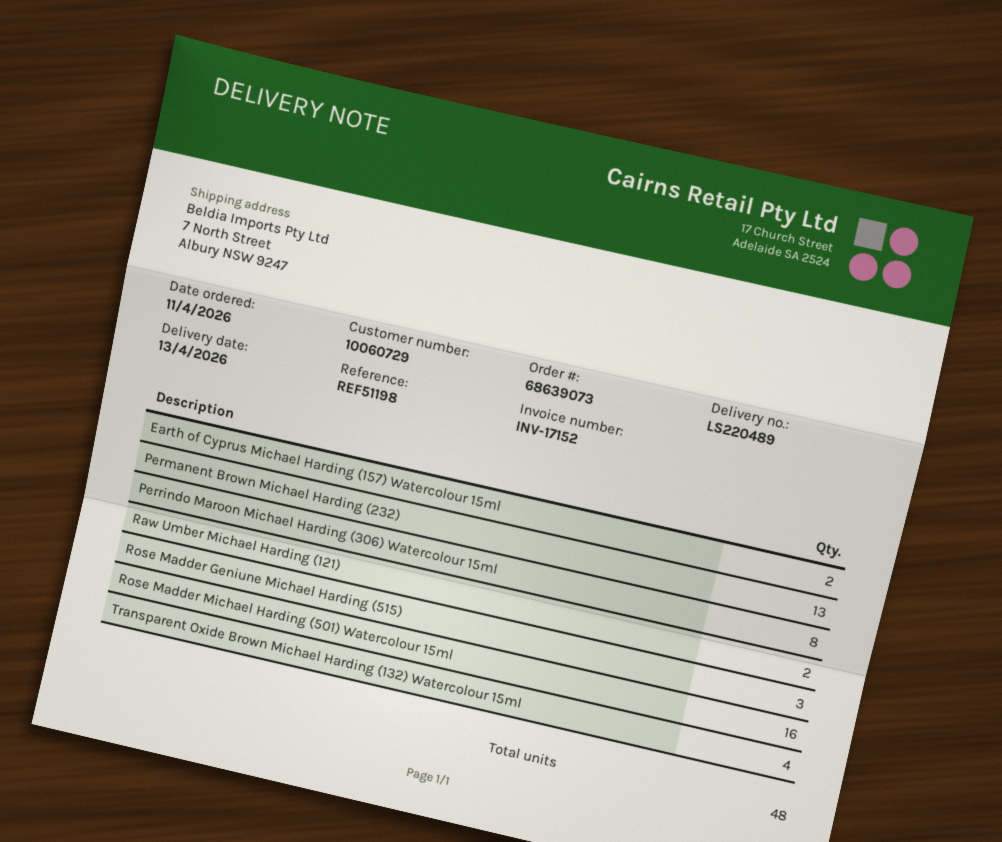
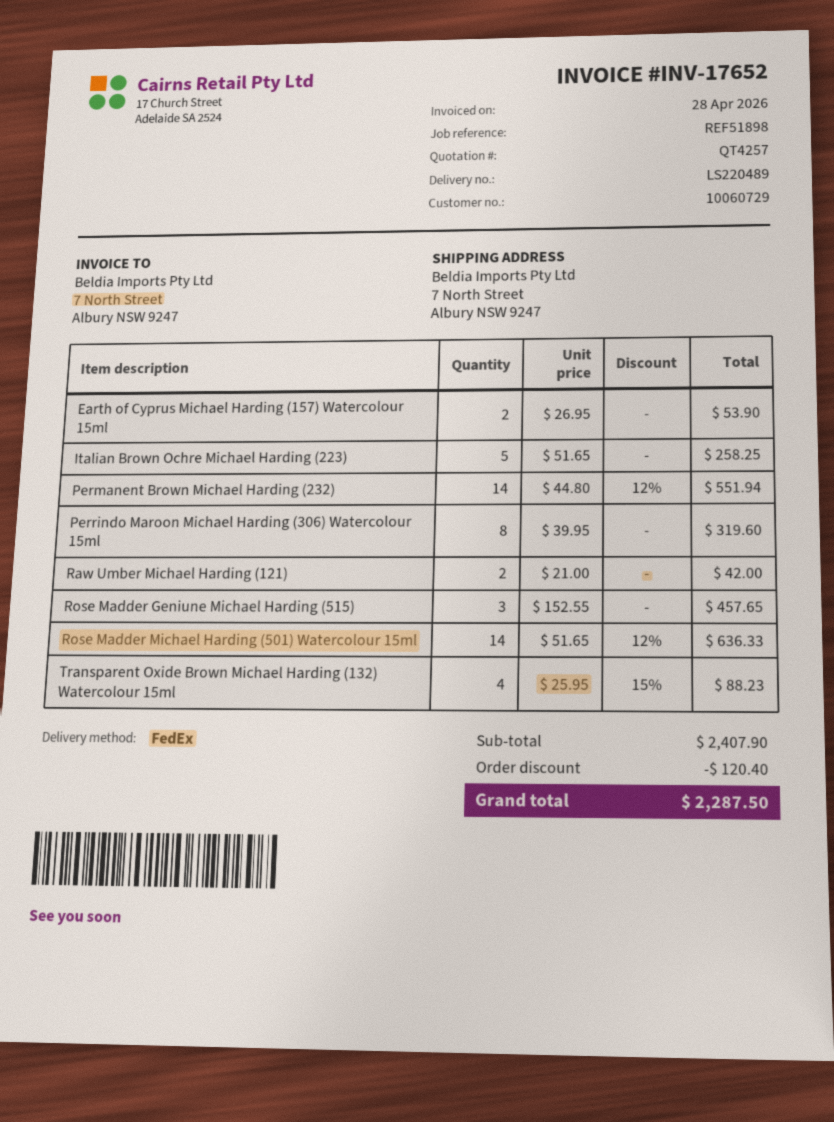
invoice number: INV-17152 -> INV-17652
reference: REF51198 -> REF51898
Permanent Brown Michael Harding (232): 13 -> 14
Rose Madder Michael Harding (501) Watercolour 15ml: 16 -> 14
Italian Brown Ochre Michael Harding (223): none -> 5

